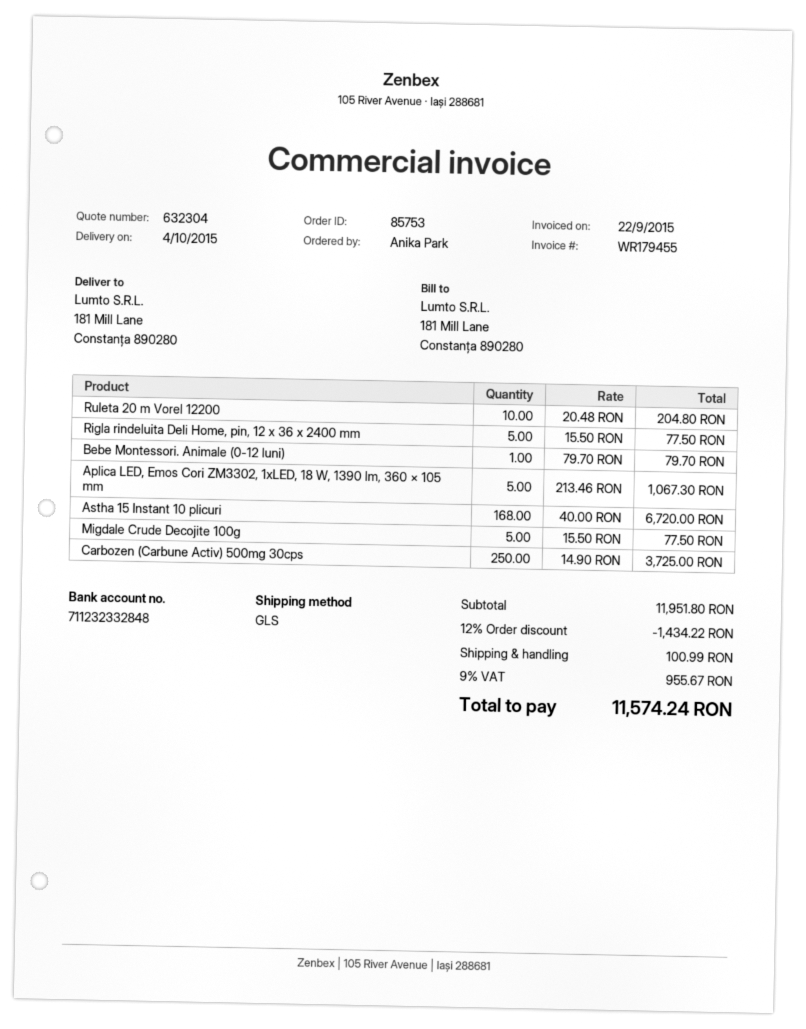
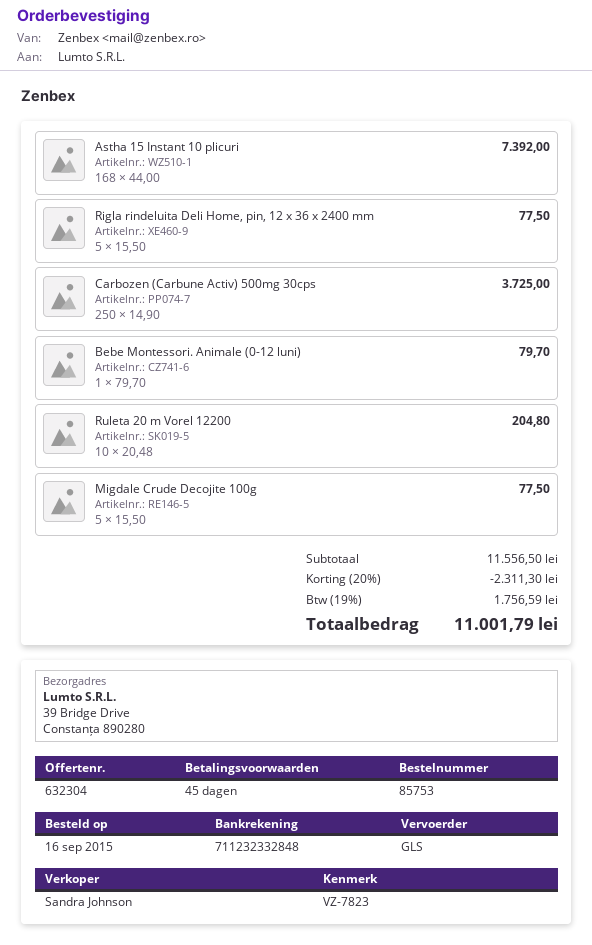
ship to: 181 Mill Lane, Constanța 890280 -> 39 Bridge Drive, Constanța 890280
Aplica LED, Emos Cori ZM3302, 1xLED, 18 W, 1390 lm, 360 × 105 mm: 5 x 213.46 = 1067.30 -> none
Astha 15 Instant 10 plicuri: 168 x 40.00 = 6720.00 -> 168 x 44.00 = 7392.00
subtotal: 11951.80 -> 11556.50
discount: 12% = 1434.22 -> 20% = 2311.30
shipping: 100.99 -> none
tax: 9% = 955.67 -> 19% = 1756.59
total: 11574.24 -> 11001.79

